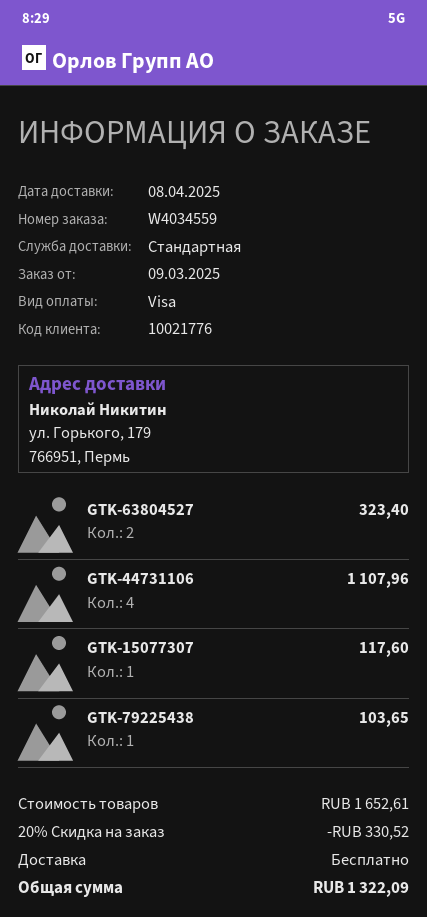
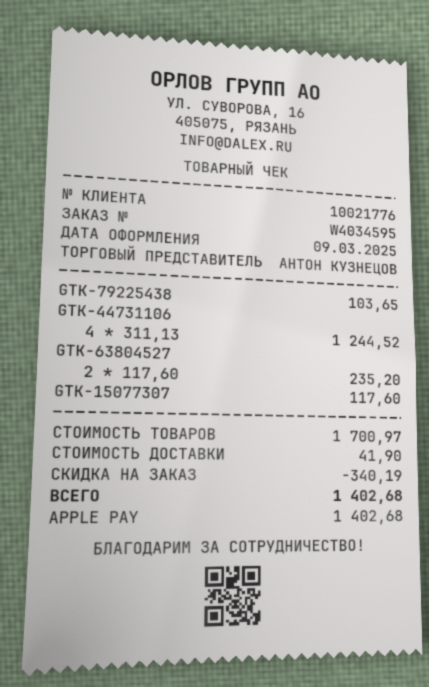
order number: W4034559 -> W4034595
payment method: Visa -> Apple Pay
GTK-63804527: 2 for 323.40 -> 2 for 235.20
GTK-44731106: 4 for 1107.96 -> 4 for 1244.52
subtotal: 1652.61 -> 1700.97
discount: 330.52 -> 340.19
shipping: 0.00 -> 41.90
total: 1322.09 -> 1402.68

